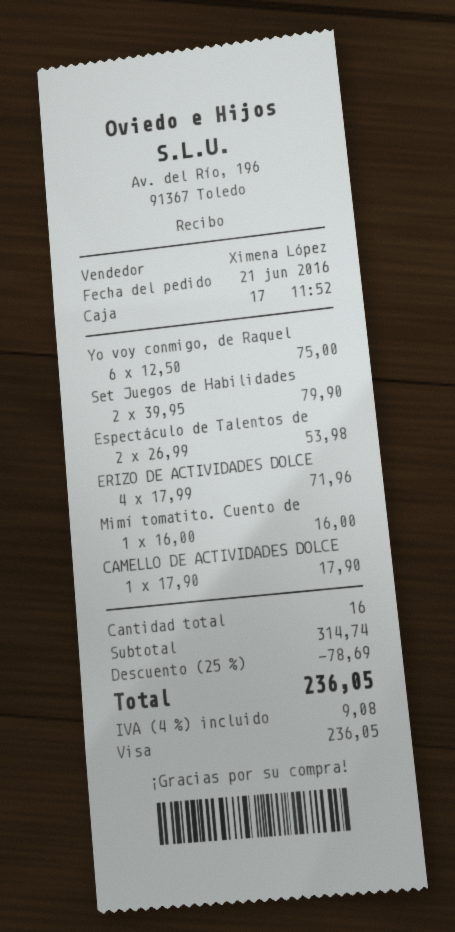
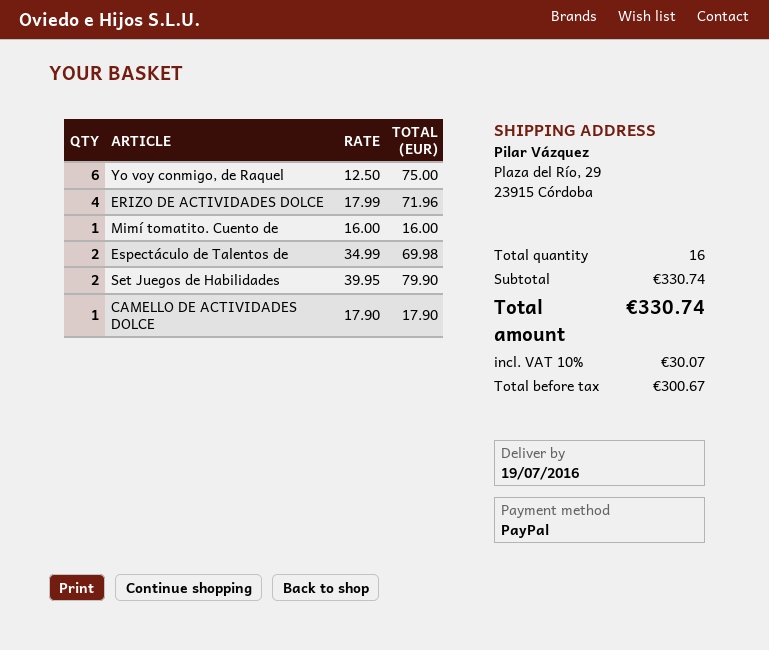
payment method: Visa -> PayPal
Espectáculo de Talentos de: 2 x 26.99 = 53.98 -> 2 x 34.99 = 69.98
subtotal: 314.74 -> 330.74
discount: 25% = 78.69 -> none
tax: 4% = 9.08 -> 10% = 30.07
total: 236.05 -> 330.74

